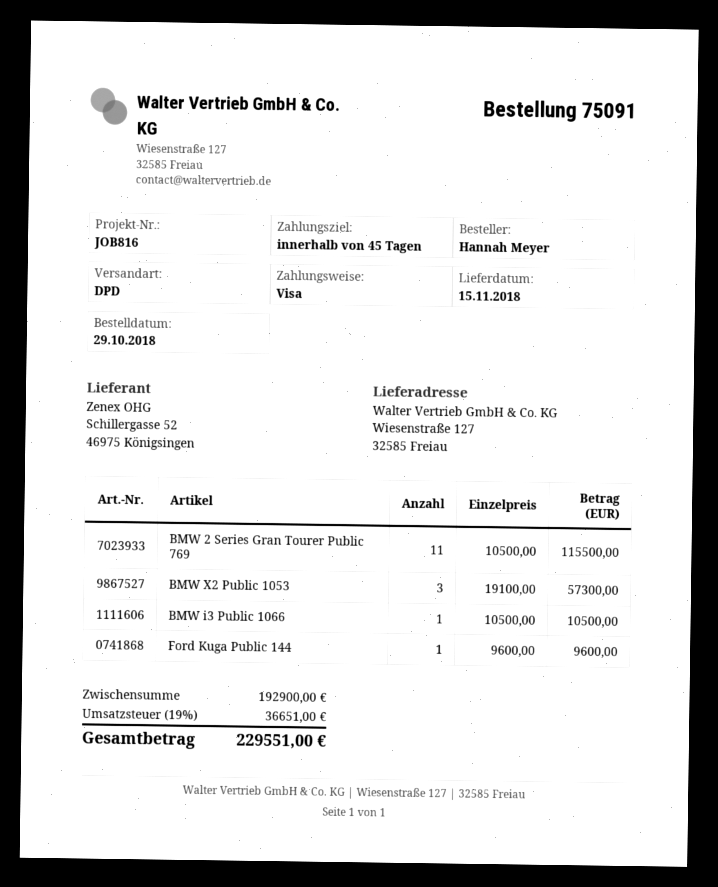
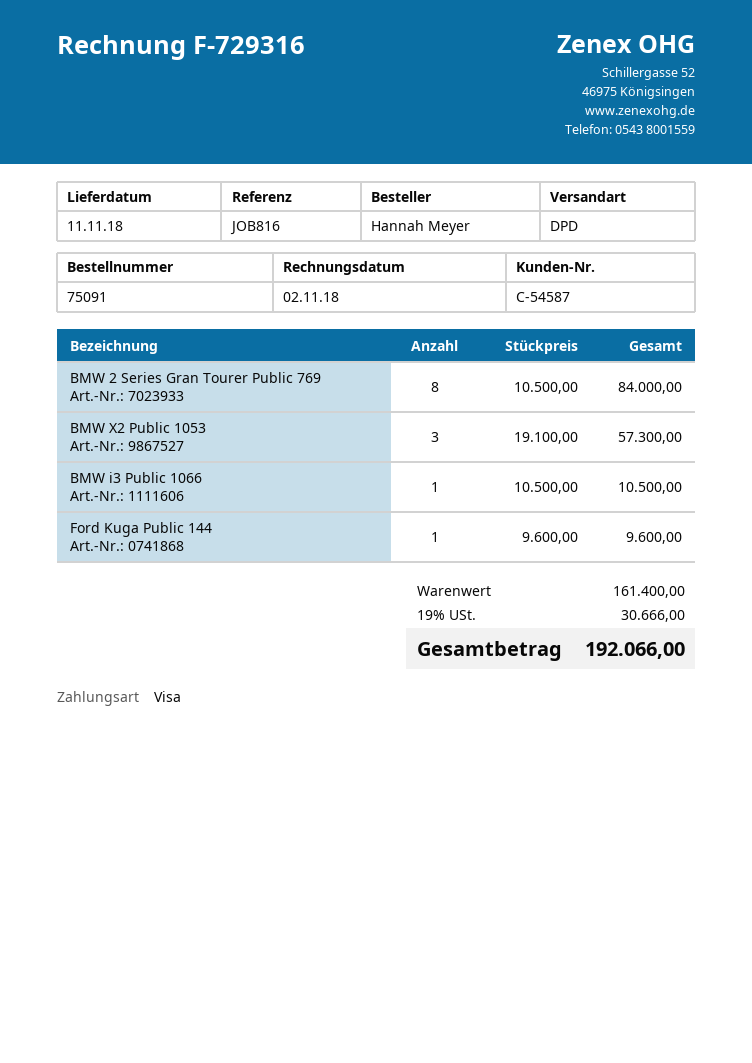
delivery date: 2018-11-15 -> 2018-11-11
BMW 2 Series Gran Tourer Public 769: 11 x 10500.00 = 115500.00 -> 8 x 10500.00 = 84000.00
subtotal: 192900.00 -> 161400.00
tax: 19% = 36651.00 -> 19% = 30666.00
total: 229551.00 -> 192066.00

